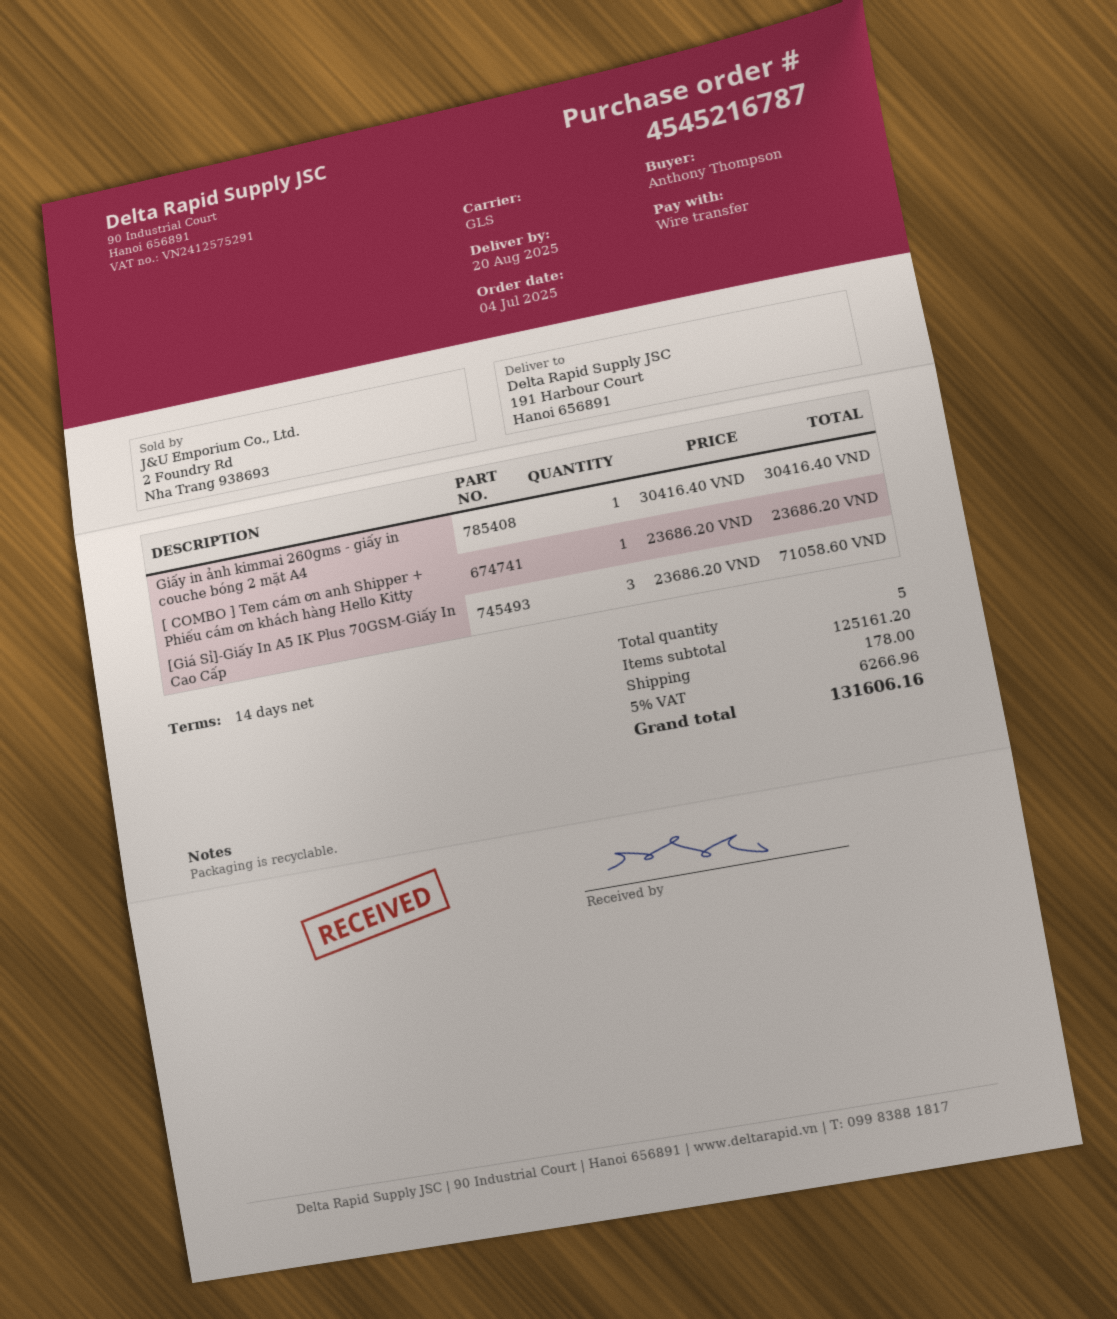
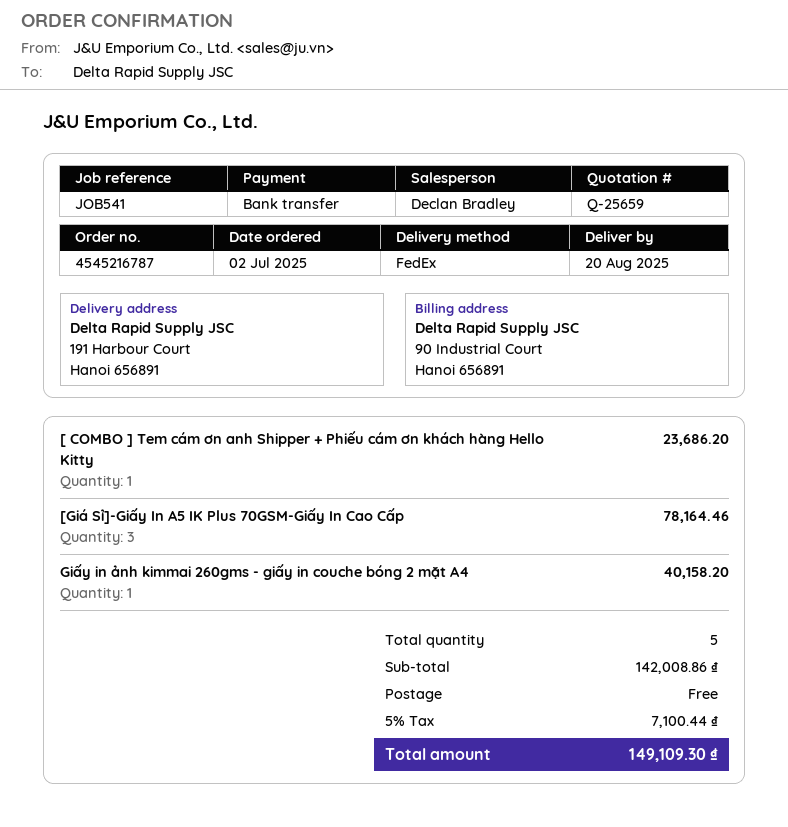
order date: 2025-07-04 -> 2025-07-02
shipping method: GLS -> FedEx
Giấy in ảnh kimmai 260gms - giấy in couche bóng 2 mặt A4: 1 for 30416.40 -> 1 for 40158.20
[Giá Sỉ]-Giấy In A5 IK Plus 70GSM-Giấy In Cao Cấp: 3 for 71058.60 -> 3 for 78164.46
subtotal: 125161.20 -> 142008.86
shipping: 178.00 -> 0.00
tax: 5% = 6266.96 -> 5% = 7100.44
total: 131606.16 -> 149109.30

